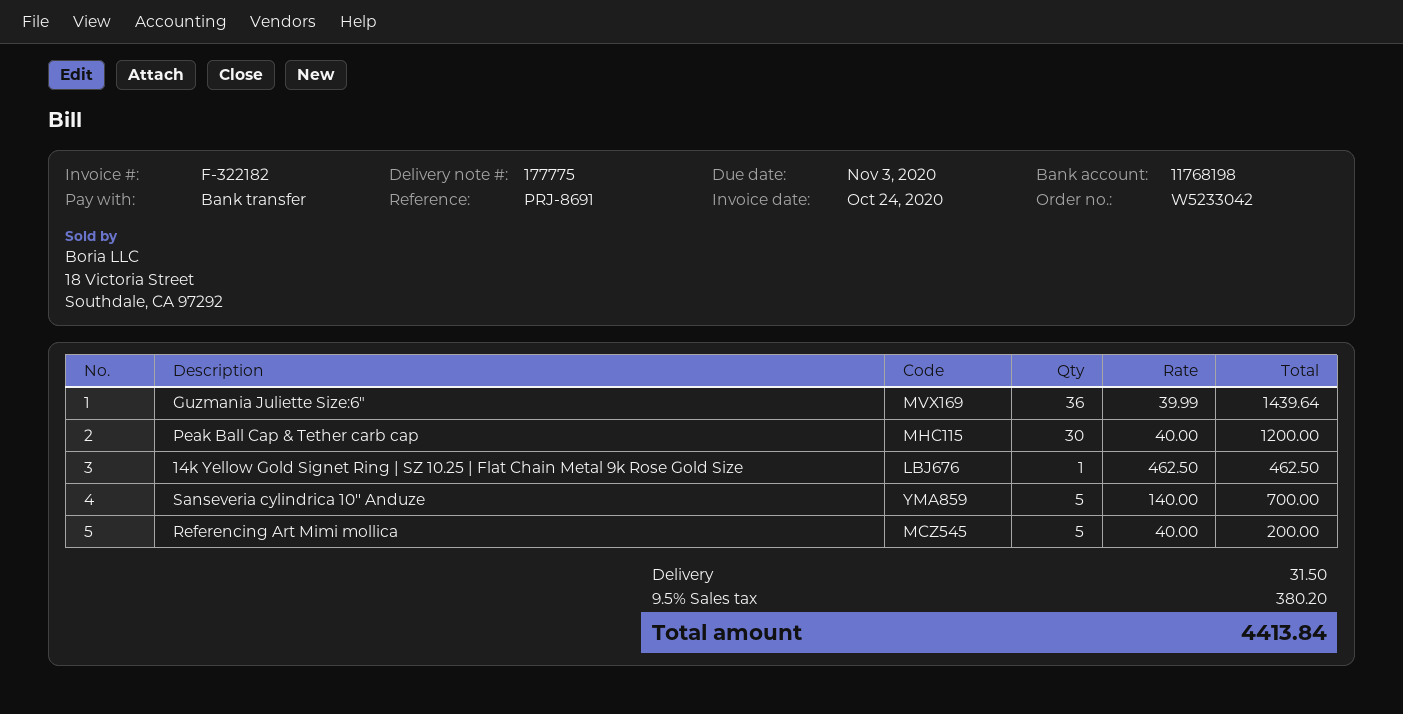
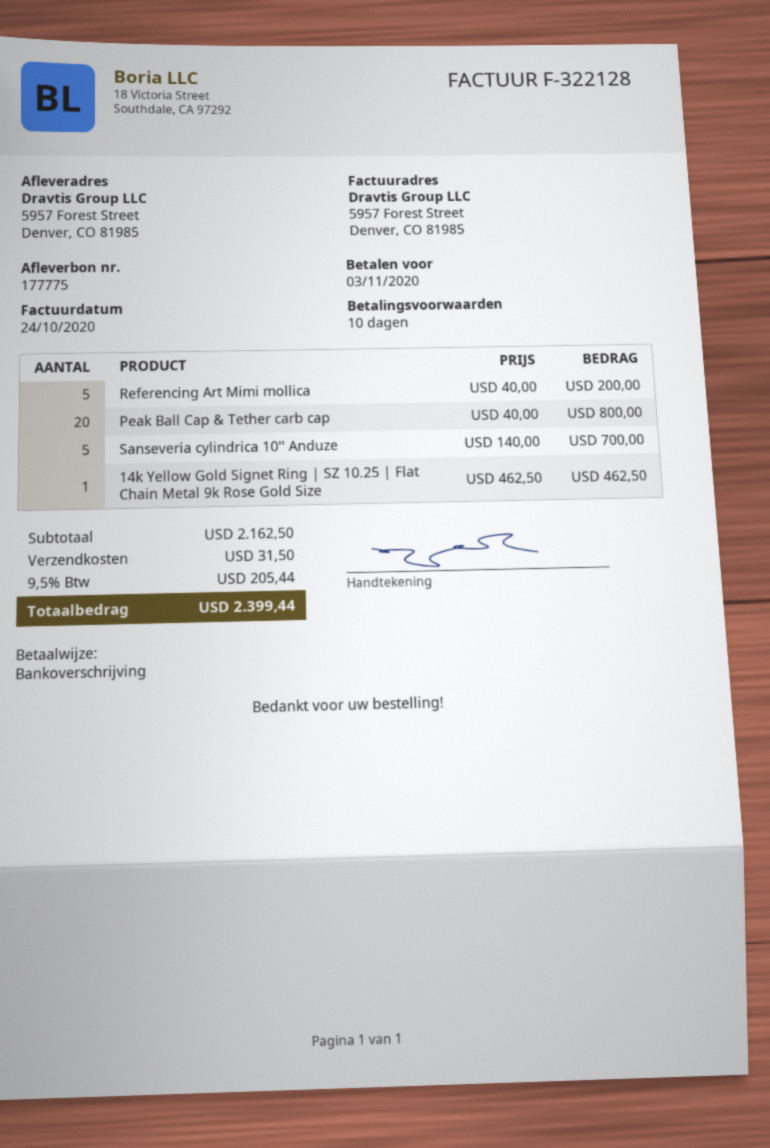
invoice number: F-322182 -> F-322128
Guzmania Juliette Size:6": 36 x 39.99 = 1439.64 -> none
Peak Ball Cap & Tether carb cap: 30 x 40.00 = 1200.00 -> 20 x 40.00 = 800.00
tax: 9.5% = 380.20 -> 9.5% = 205.44
total: 4413.84 -> 2399.44

